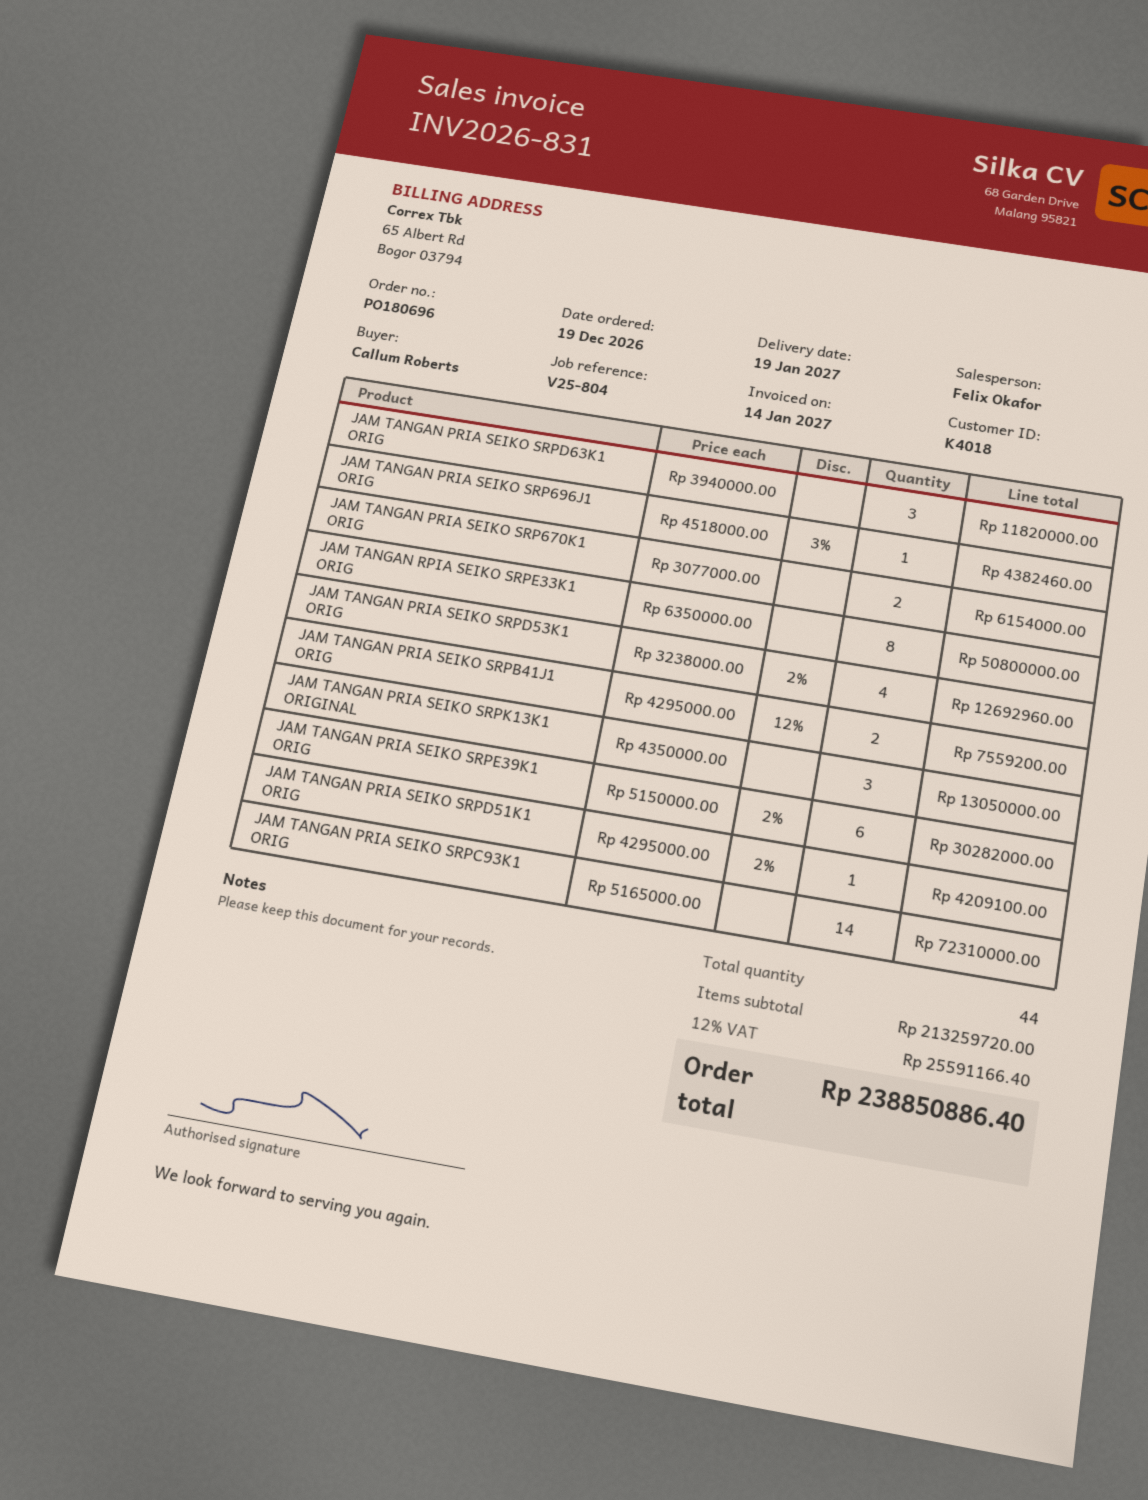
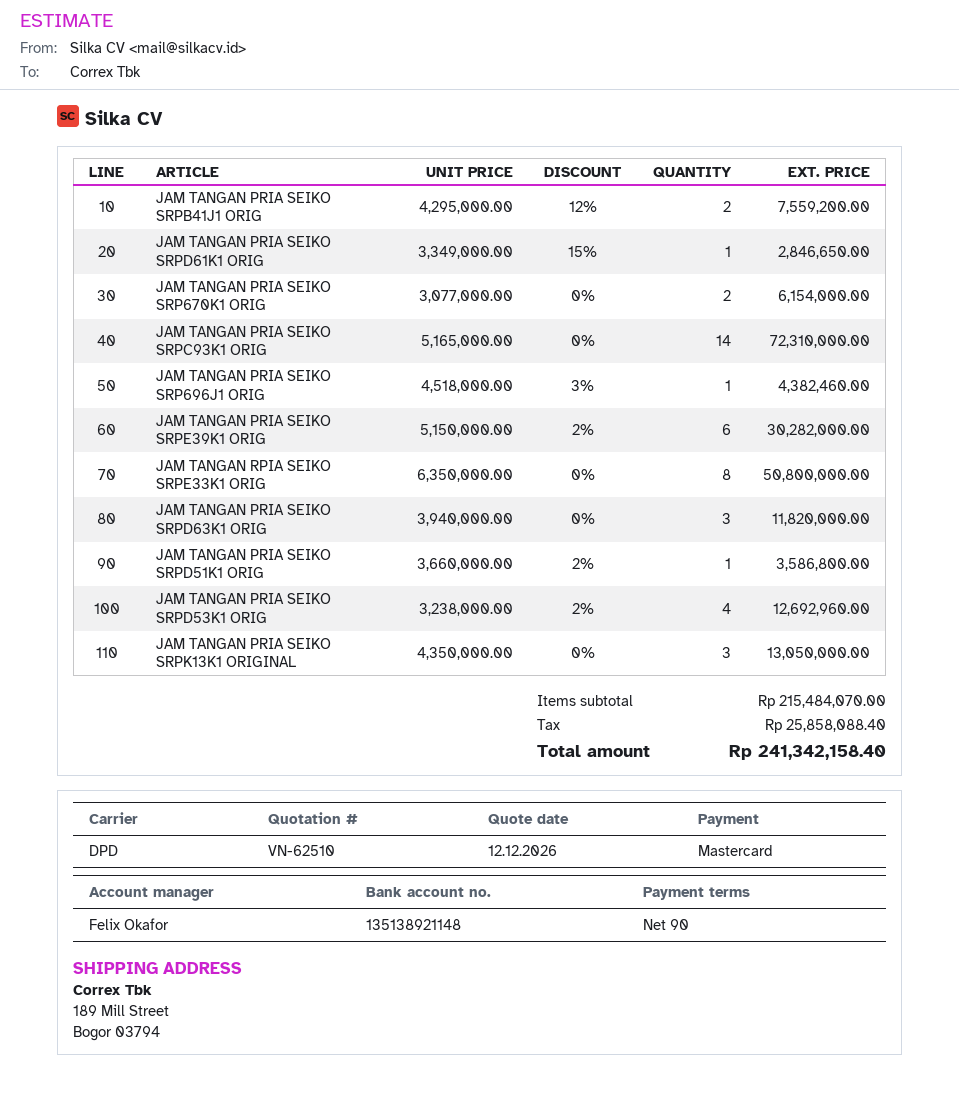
JAM TANGAN PRIA SEIKO SRPD51K1 ORIG: 1 x 4295000.00 - 2% = 4209100.00 -> 1 x 3660000.00 - 2% = 3586800.00
JAM TANGAN PRIA SEIKO SRPD61K1 ORIG: none -> 1 x 3349000.00 - 15% = 2846650.00
subtotal: 213259720.00 -> 215484070.00
tax: 25591166.40 -> 25858088.40
total: 238850886.40 -> 241342158.40

